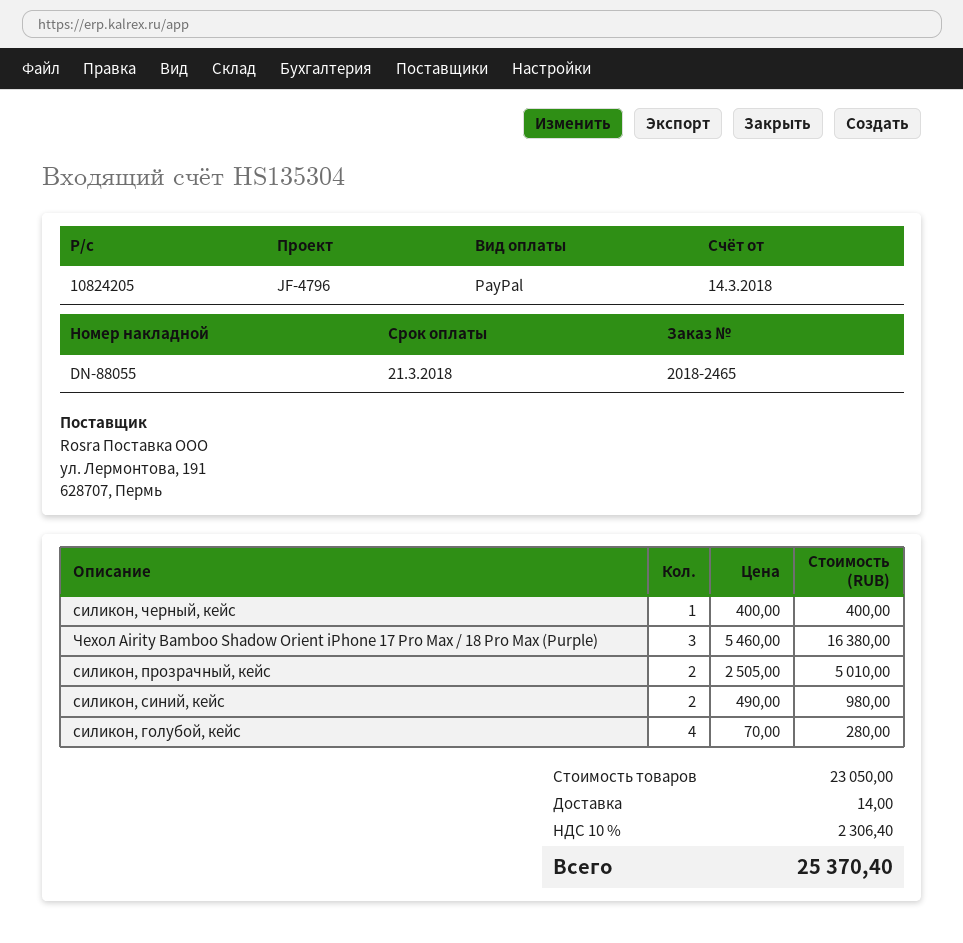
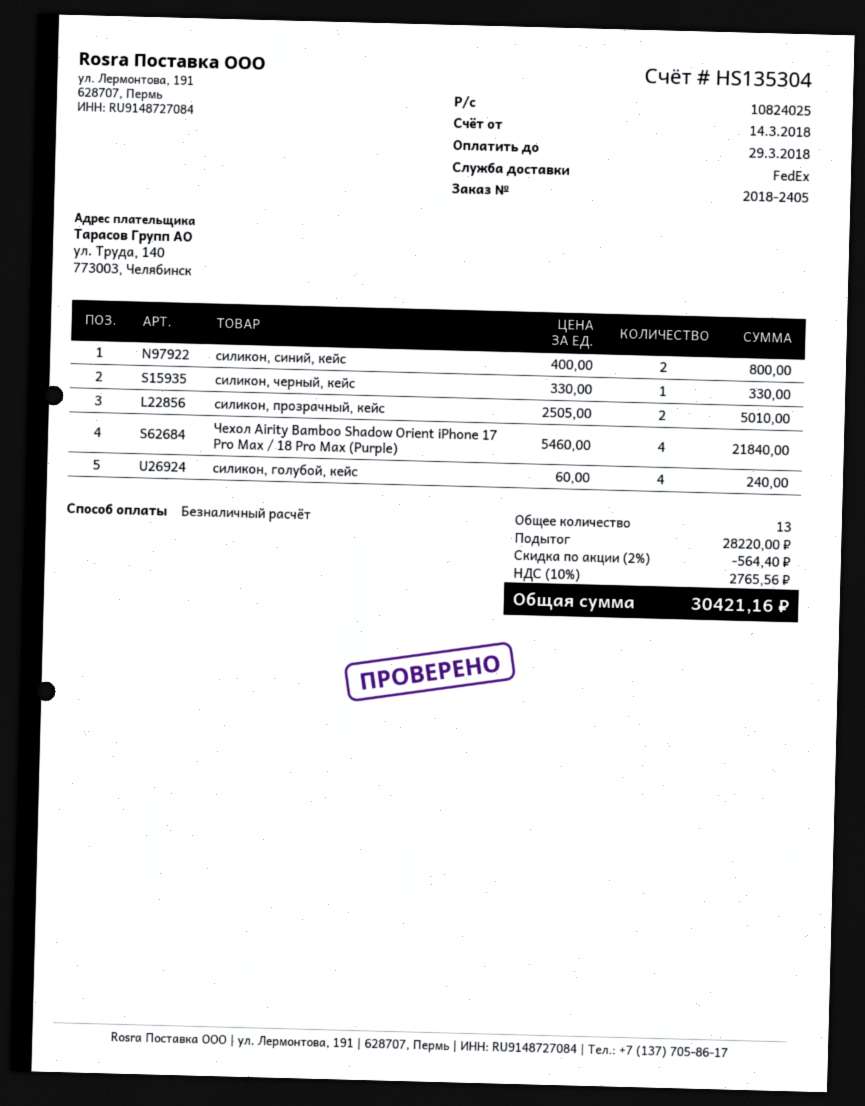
order number: 2018-2465 -> 2018-2405
due date: 2018-03-21 -> 2018-03-29
payment method: PayPal -> bank transfer
bank account: 10824205 -> 10824025
силикон, черный, кейс: 1 x 400.00 = 400.00 -> 1 x 330.00 = 330.00
Чехол Airity Bamboo Shadow Orient iPhone 17 Pro Max / 18 Pro Max (Purple): 3 x 5460.00 = 16380.00 -> 4 x 5460.00 = 21840.00
силикон, синий, кейс: 2 x 490.00 = 980.00 -> 2 x 400.00 = 800.00
силикон, голубой, кейс: 4 x 70.00 = 280.00 -> 4 x 60.00 = 240.00
subtotal: 23050.00 -> 28220.00
discount: none -> 2% = 564.40
shipping: 14.00 -> none
tax: 10% = 2306.40 -> 10% = 2765.56
total: 25370.40 -> 30421.16

